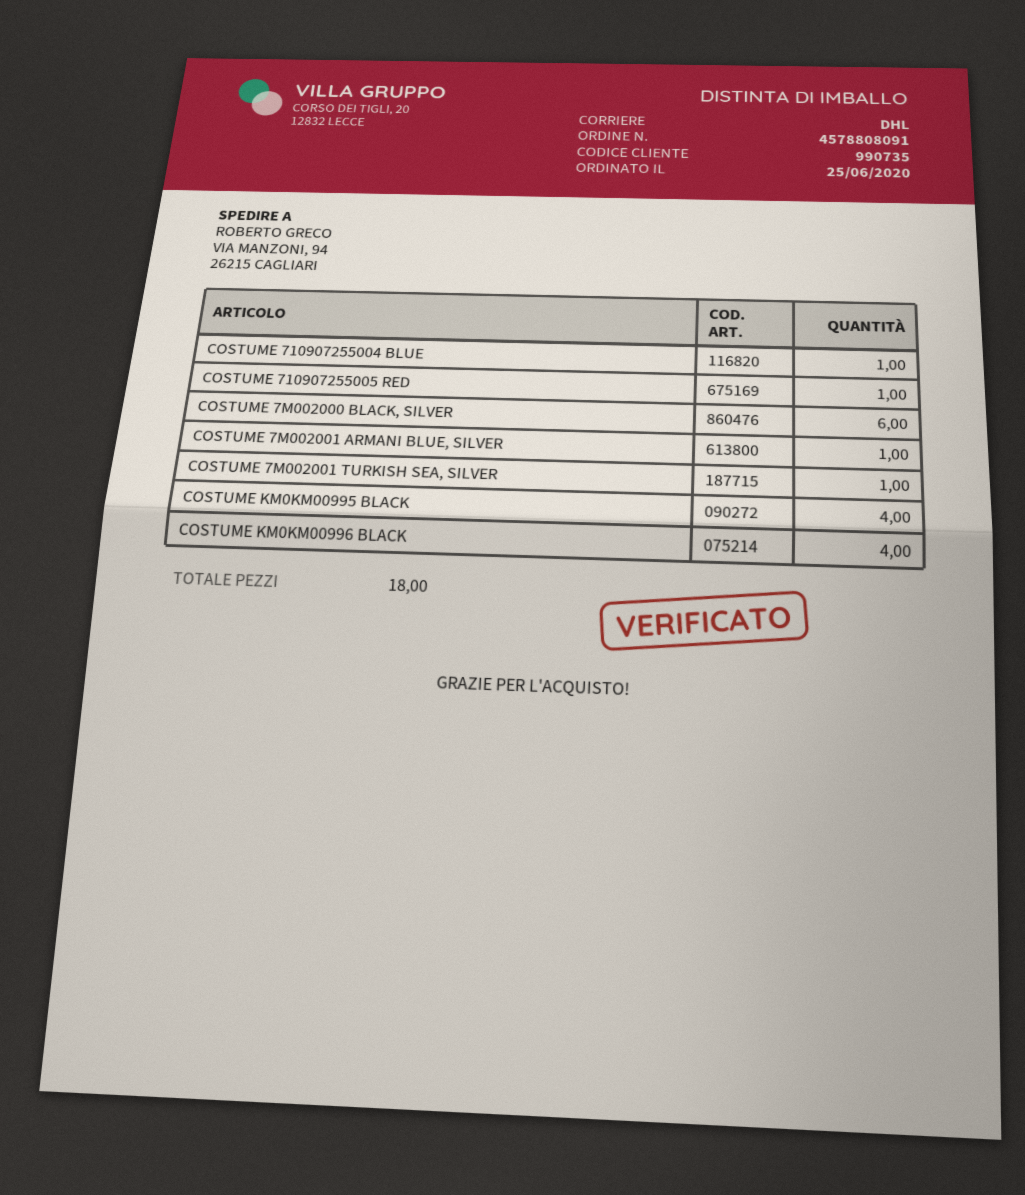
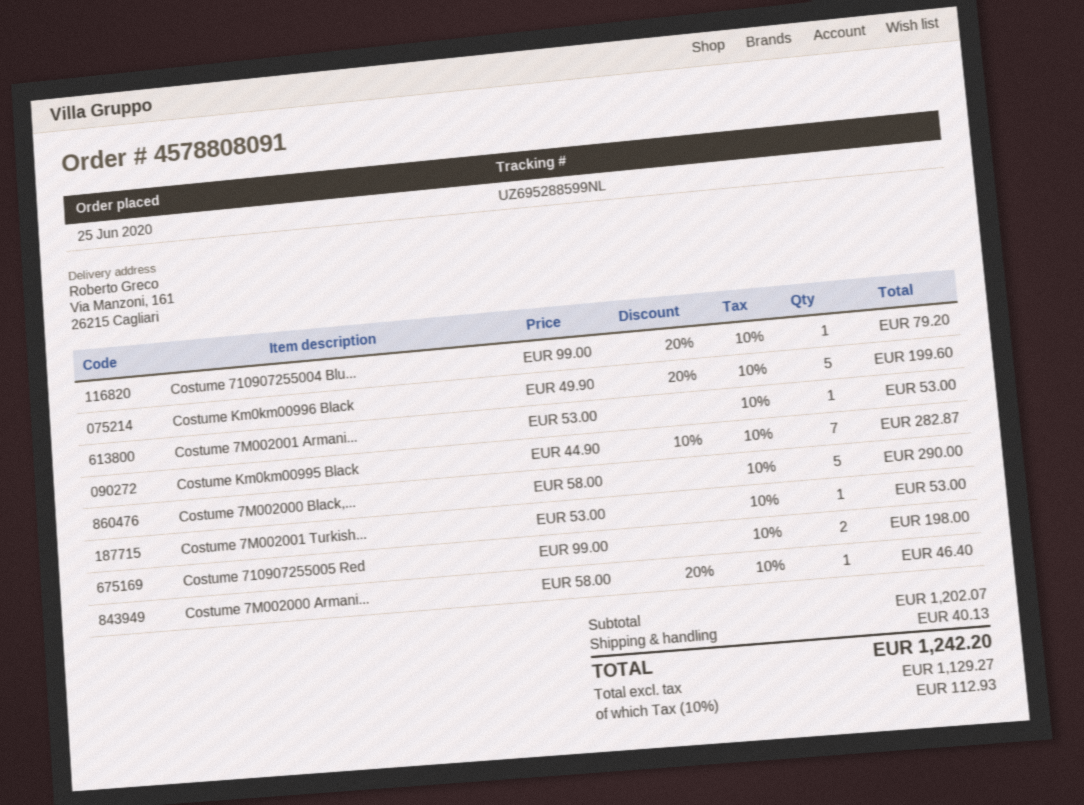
ship to: VIA MANZONI, 94, 26215 CAGLIARI -> Via Manzoni, 161, 26215 Cagliari
COSTUME 710907255005 RED: 1 -> 2
COSTUME 7M002000 BLACK, SILVER: 6 -> 5
COSTUME KM0KM00995 BLACK: 4 -> 7
COSTUME KM0KM00996 BLACK: 4 -> 5
Costume 7M002000 Armani...: none -> 1

